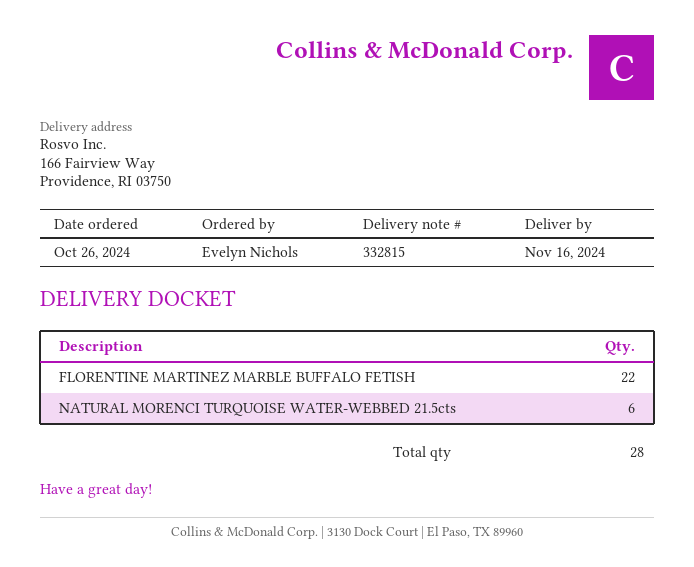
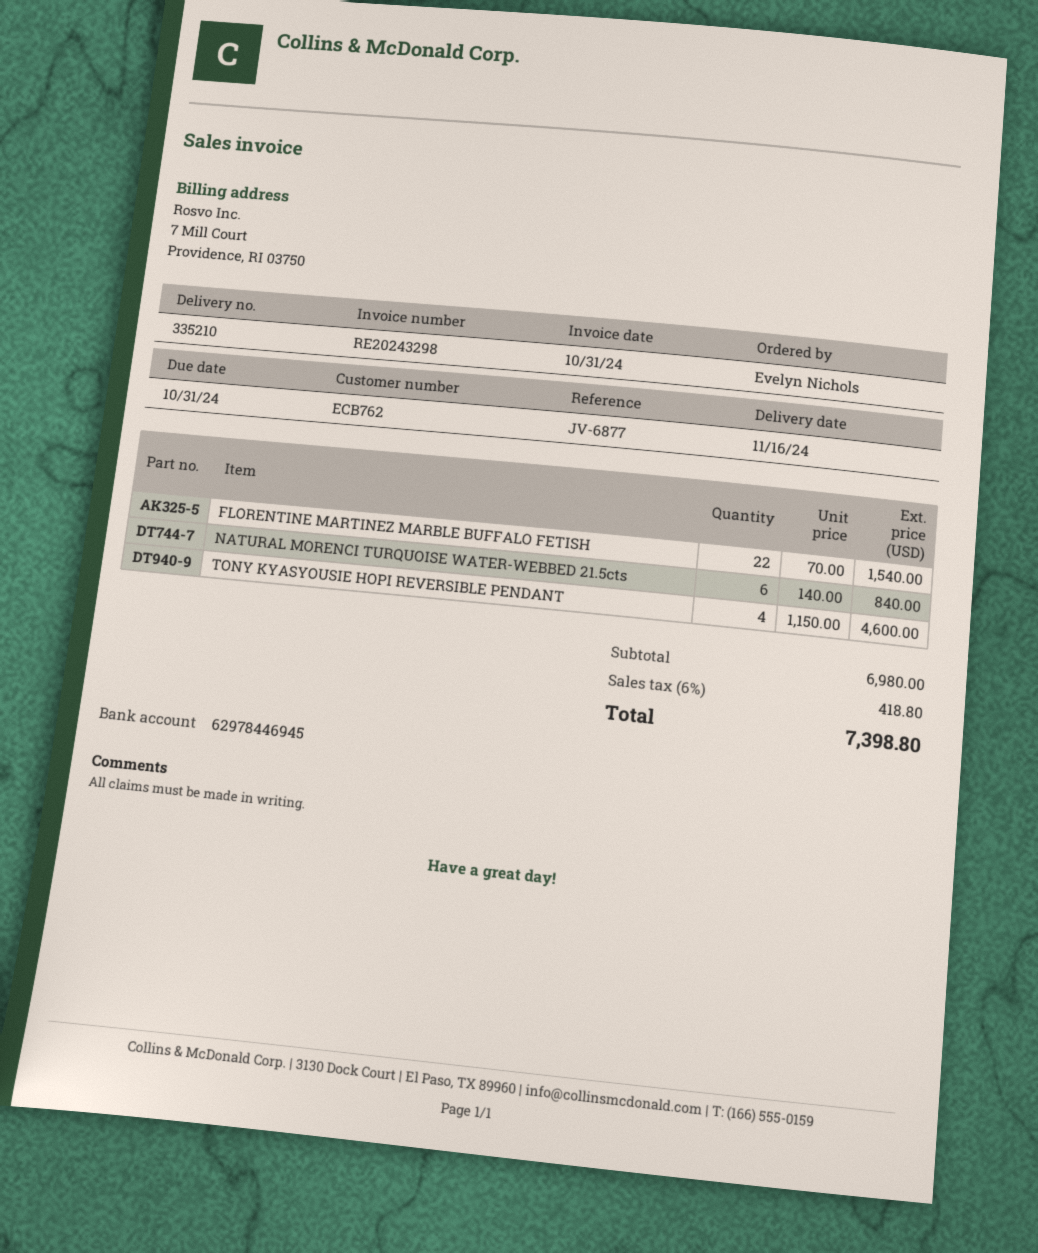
delivery note number: 332815 -> 335210
TONY KYASYOUSIE HOPI REVERSIBLE PENDANT: none -> 4

